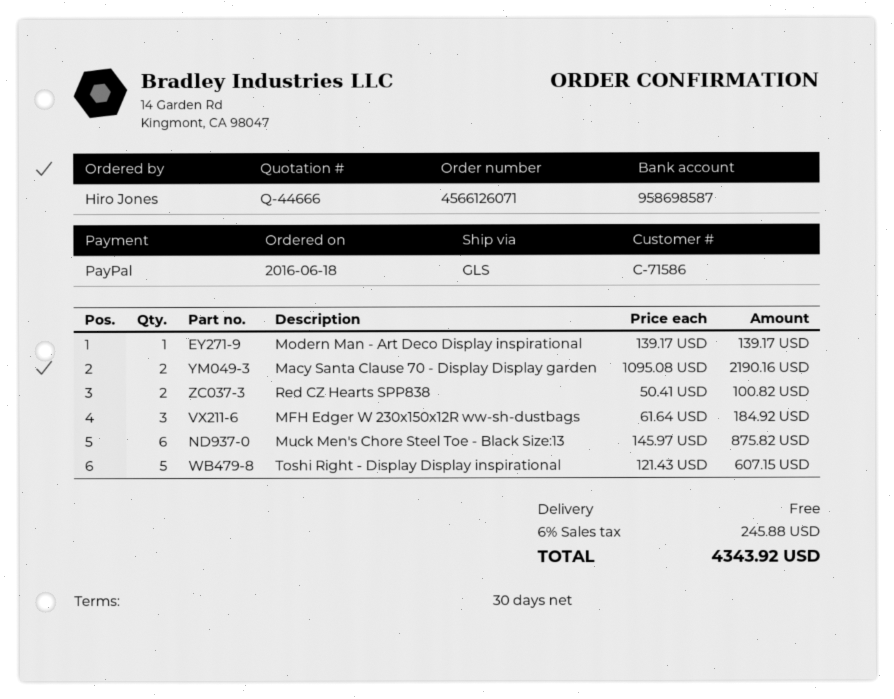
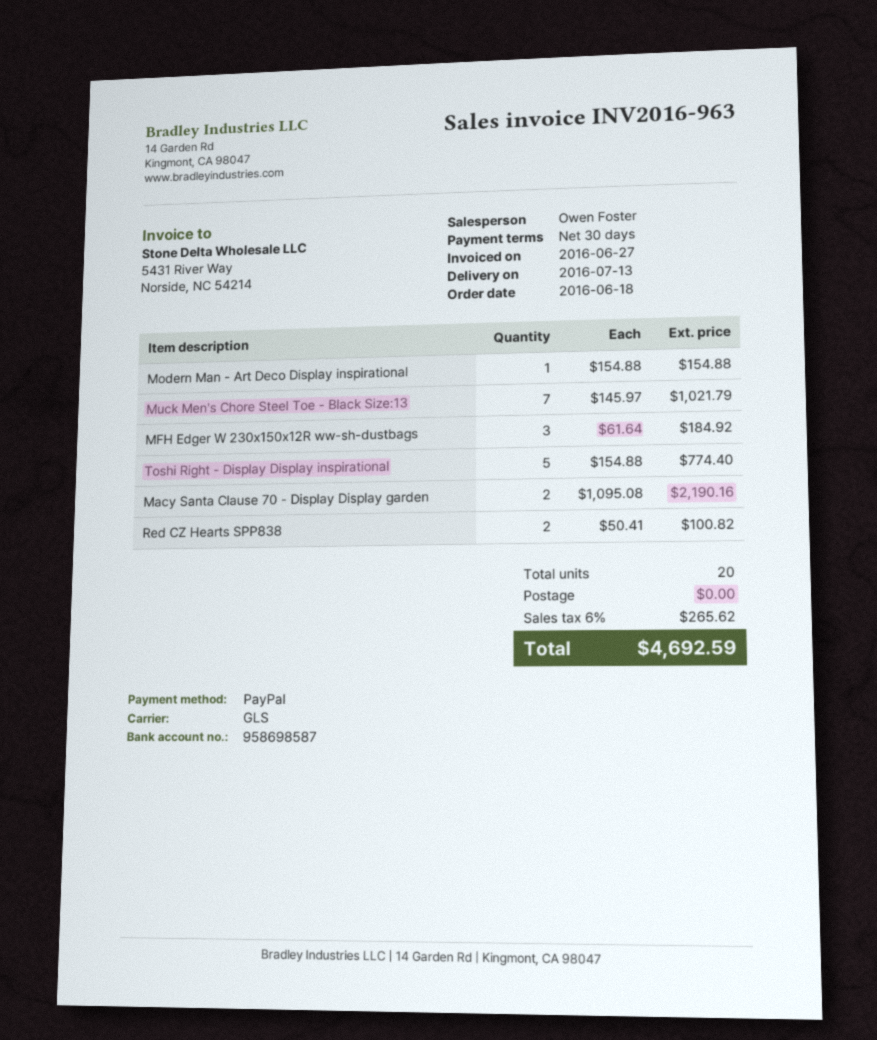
Modern Man - Art Deco Display inspirational: 1 x 139.17 = 139.17 -> 1 x 154.88 = 154.88
Muck Men's Chore Steel Toe - Black Size:13: 6 x 145.97 = 875.82 -> 7 x 145.97 = 1021.79
Toshi Right - Display Display inspirational: 5 x 121.43 = 607.15 -> 5 x 154.88 = 774.40
tax: 6% = 245.88 -> 6% = 265.62
total: 4343.92 -> 4692.59

